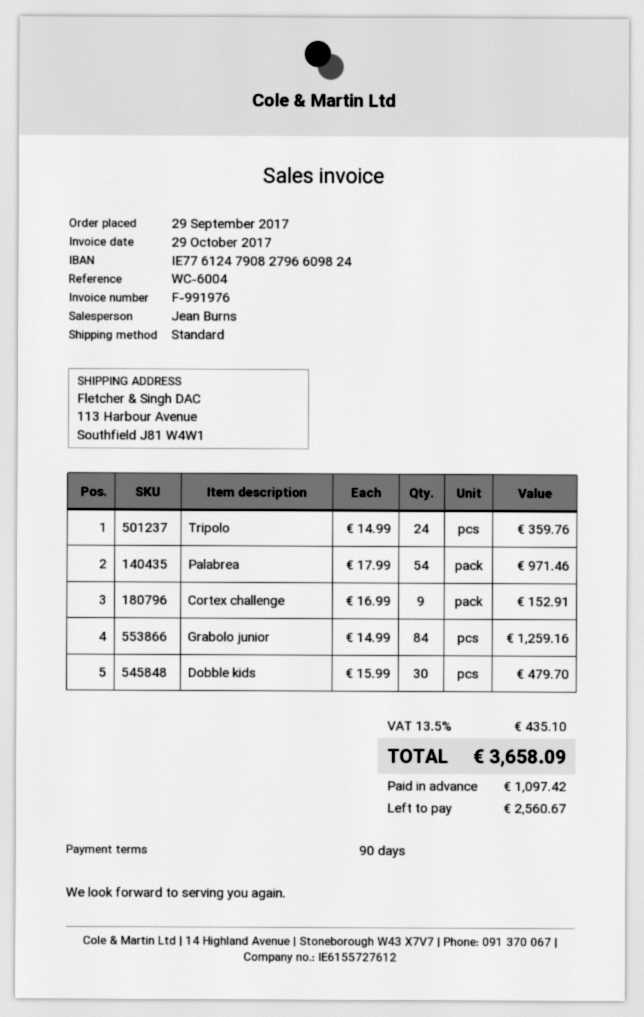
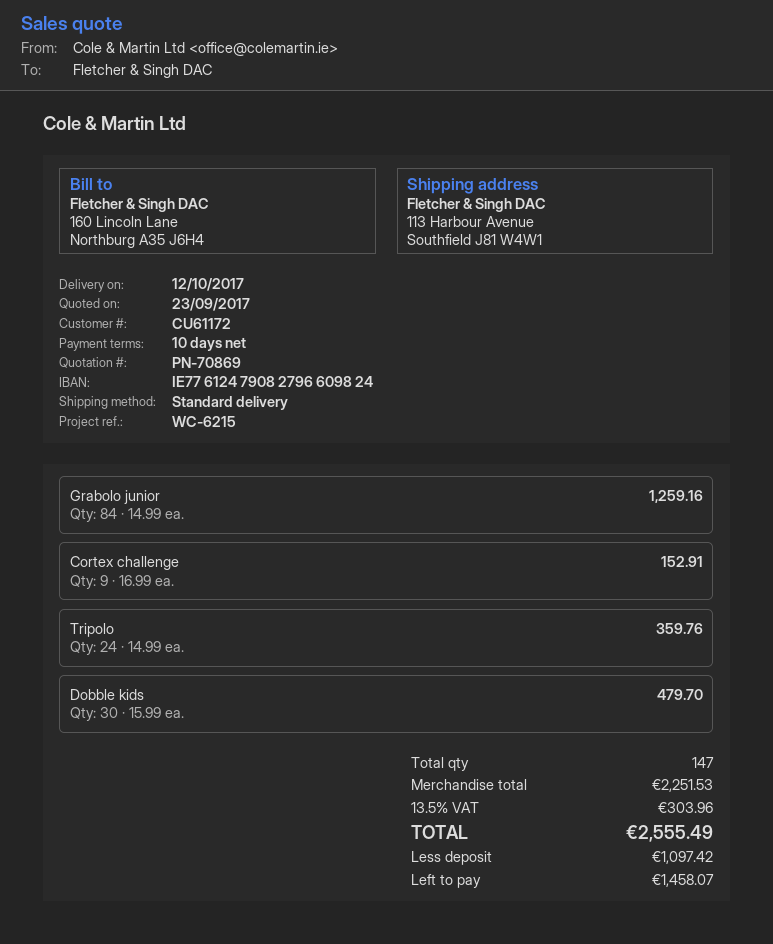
payment terms: 90 days -> 10 days
reference: WC-6004 -> WC-6215
Palabrea: 54 x 17.99 = 971.46 -> none
tax: 13.5% = 435.10 -> 13.5% = 303.96
total: 3658.09 -> 2555.49
balance: 2560.67 -> 1458.07

